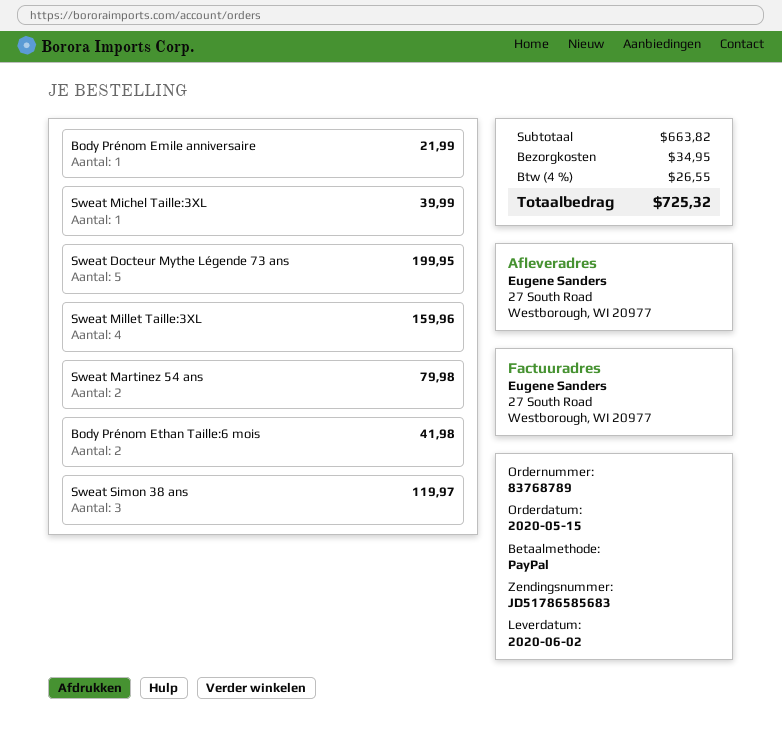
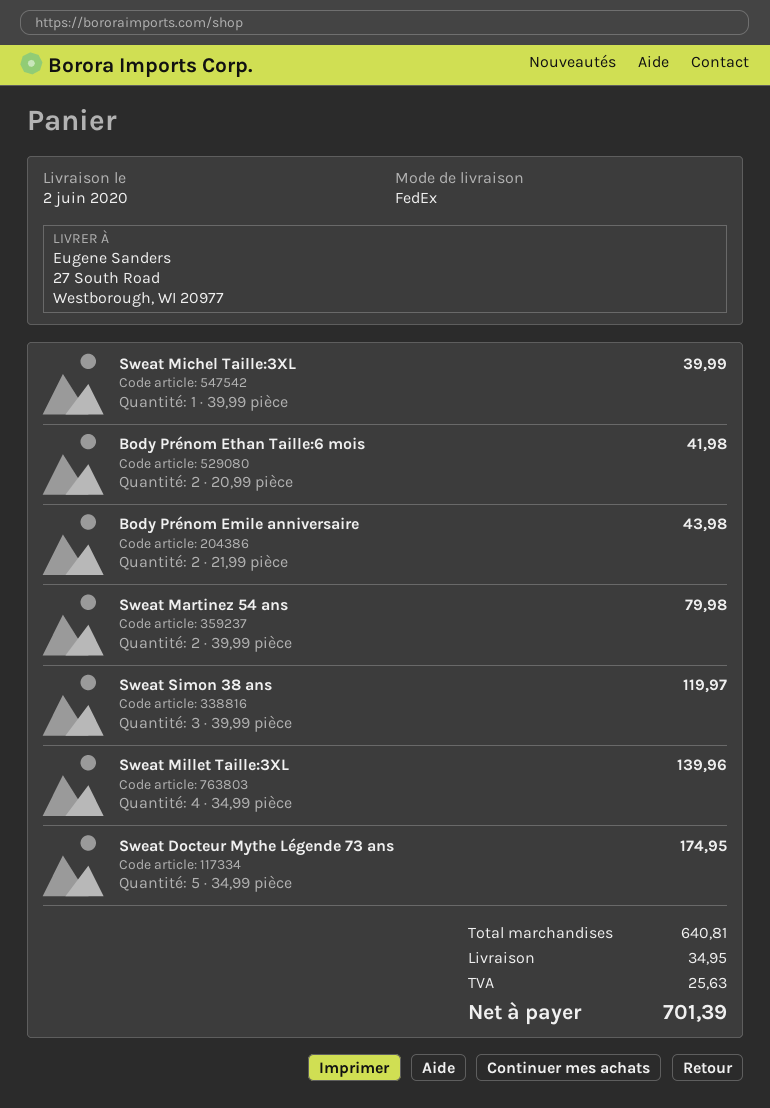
Body Prénom Emile anniversaire: 1 for 21.99 -> 2 for 43.98
Sweat Docteur Mythe Légende 73 ans: 5 for 199.95 -> 5 for 174.95
Sweat Millet Taille:3XL: 4 for 159.96 -> 4 for 139.96
subtotal: 663.82 -> 640.81
tax: 26.55 -> 25.63
total: 725.32 -> 701.39

